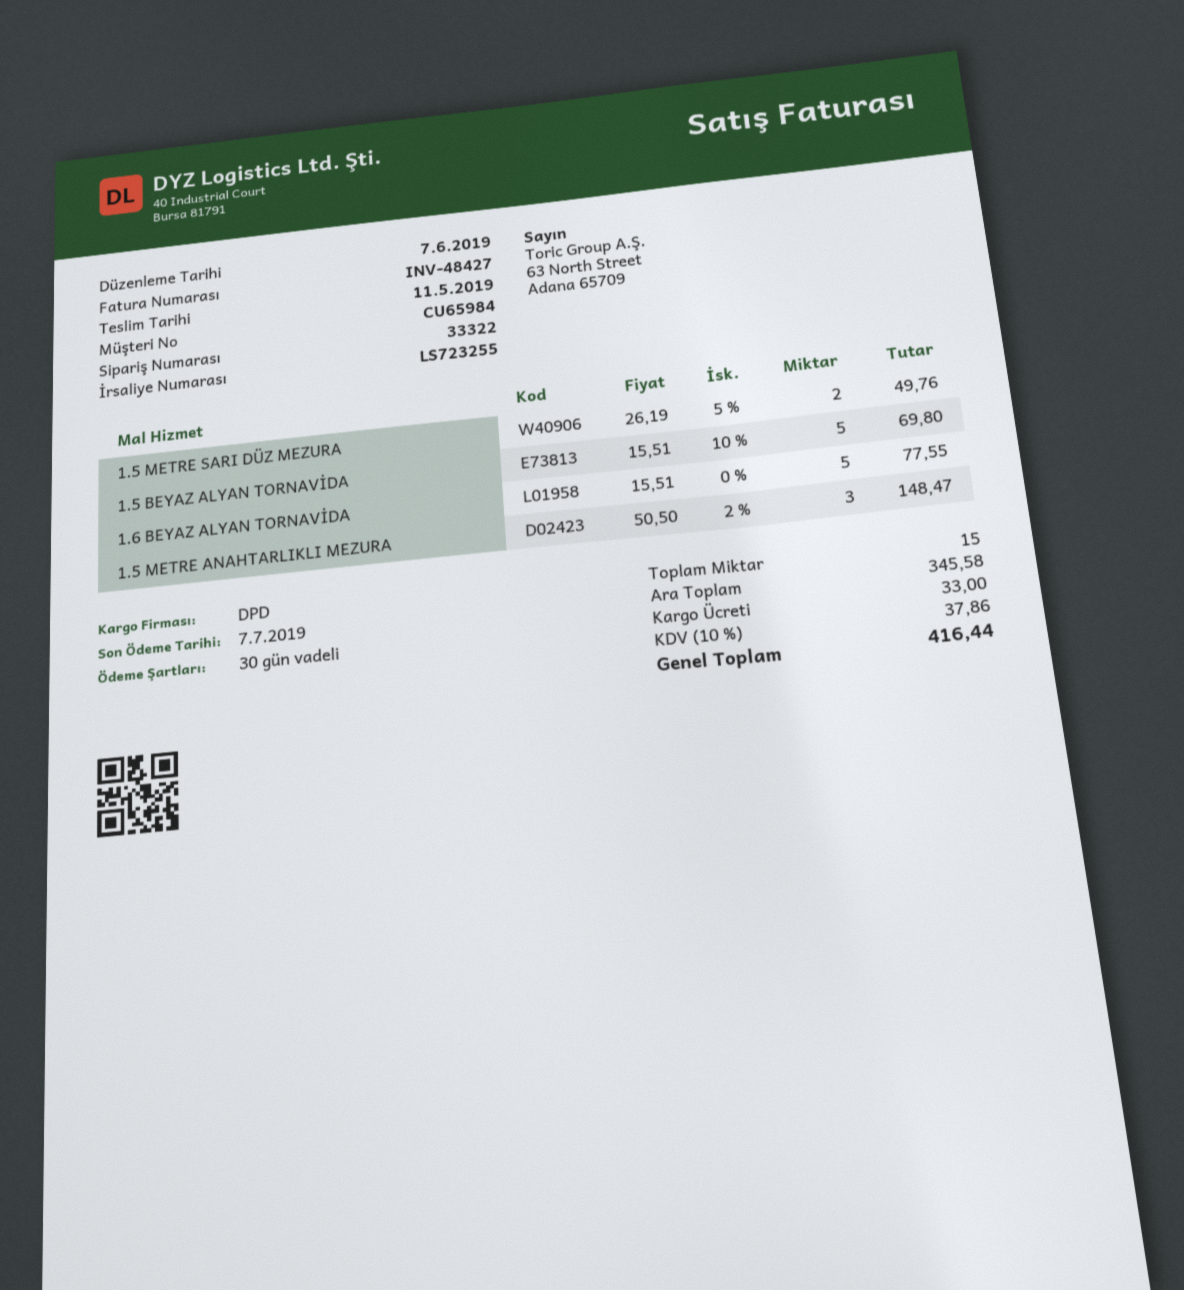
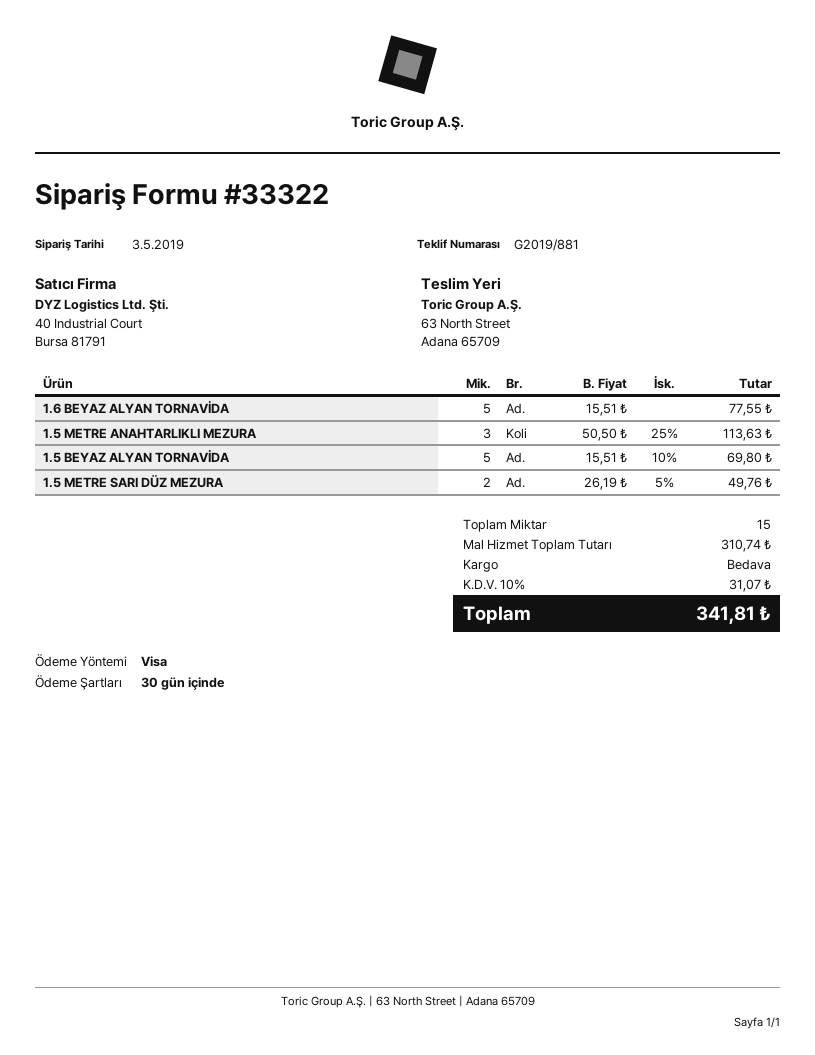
1.5 METRE ANAHTARLIKLI MEZURA: 3 x 50.50 - 2% = 148.47 -> 3 x 50.50 - 25% = 113.63
subtotal: 345.58 -> 310.74
shipping: 33.00 -> 0.00
tax: 10% = 37.86 -> 10% = 31.07
total: 416.44 -> 341.81

